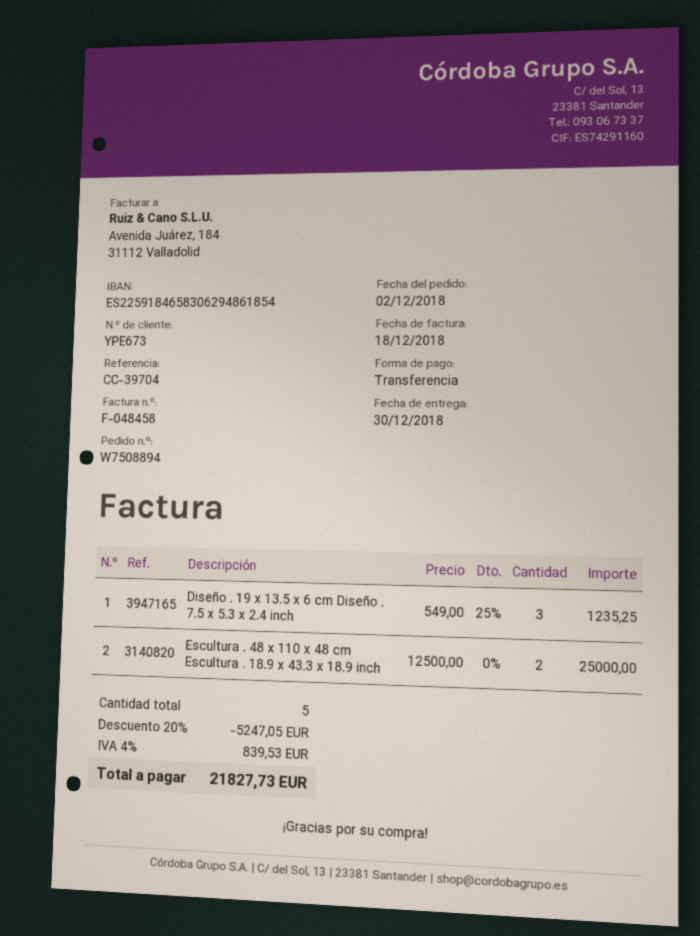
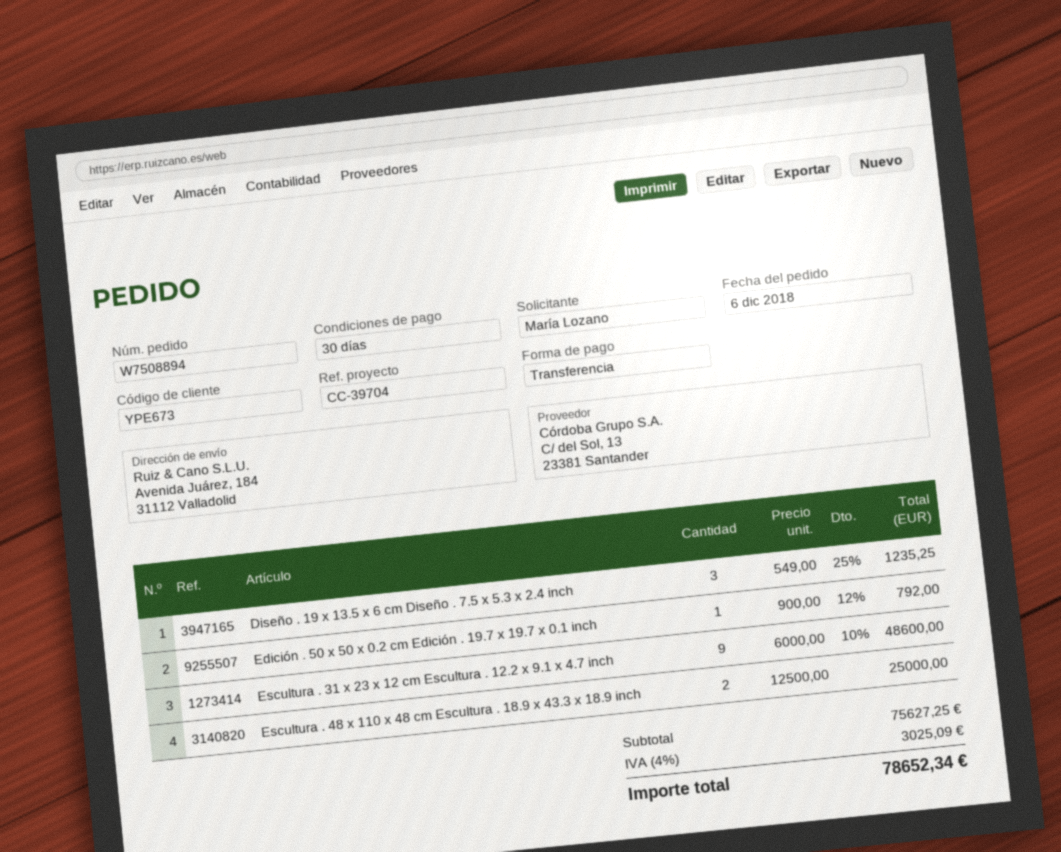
order date: 2018-12-02 -> 2018-12-06
Edición . 50 x 50 x 0.2 cm Edición . 19.7 x 19.7 x 0.1 inch: none -> 1 x 900.00 - 12% = 792.00
Escultura . 31 x 23 x 12 cm Escultura . 12.2 x 9.1 x 4.7 inch: none -> 9 x 6000.00 - 10% = 48600.00
discount: 20% = 5247.05 -> none
tax: 4% = 839.53 -> 4% = 3025.09
total: 21827.73 -> 78652.34

